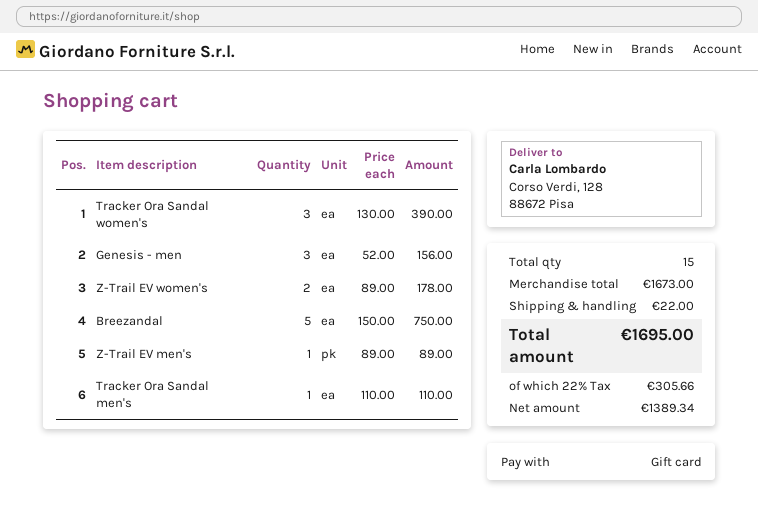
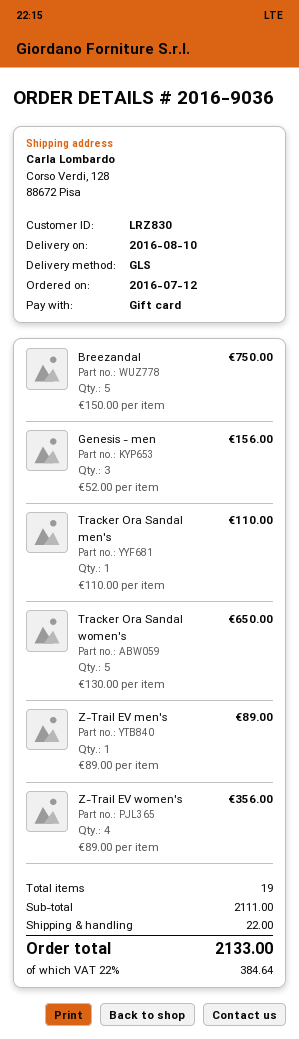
Tracker Ora Sandal women's: 3 x 130.00 = 390.00 -> 5 x 130.00 = 650.00
Z-Trail EV women's: 2 x 89.00 = 178.00 -> 4 x 89.00 = 356.00
total quantity: 15 -> 19
subtotal: 1673.00 -> 2111.00
tax: 22% = 305.66 -> 22% = 384.64
total: 1695.00 -> 2133.00

